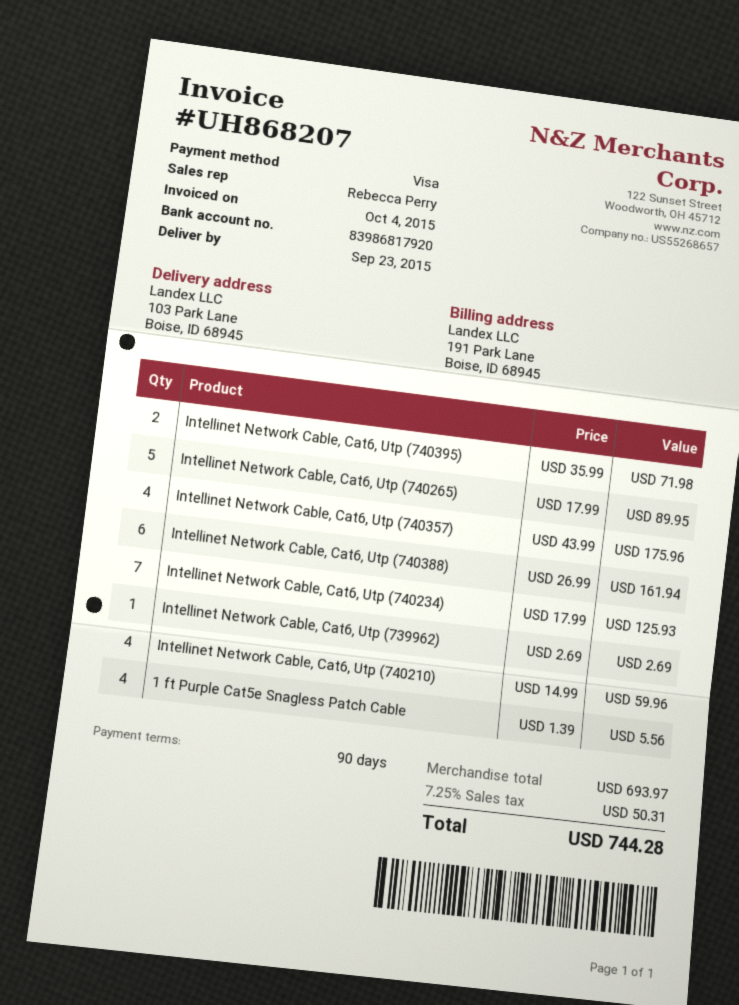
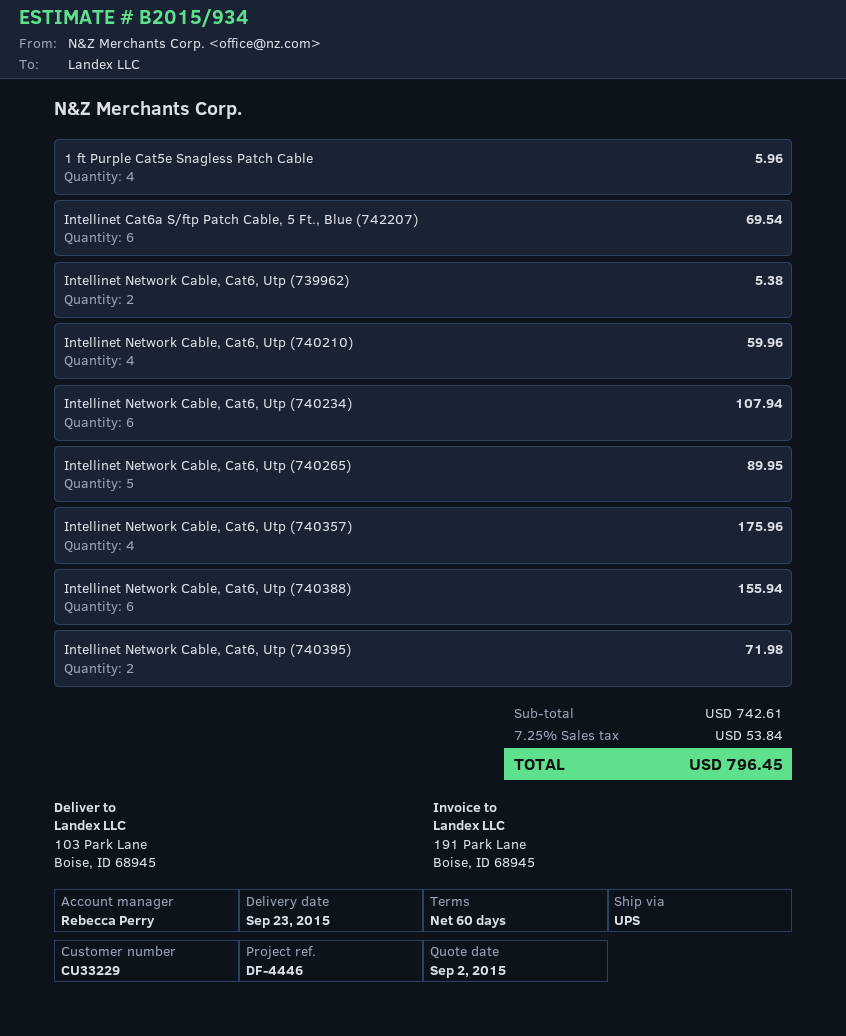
payment terms: 90 days -> 60 days
Intellinet Network Cable, Cat6, Utp (740388): 6 for 161.94 -> 6 for 155.94
Intellinet Network Cable, Cat6, Utp (740234): 7 for 125.93 -> 6 for 107.94
Intellinet Network Cable, Cat6, Utp (739962): 1 for 2.69 -> 2 for 5.38
1 ft Purple Cat5e Snagless Patch Cable: 4 for 5.56 -> 4 for 5.96
Intellinet Cat6a S/ftp Patch Cable, 5 Ft., Blue (742207): none -> 6 for 69.54
subtotal: 693.97 -> 742.61
tax: 7.25% = 50.31 -> 7.25% = 53.84
total: 744.28 -> 796.45

